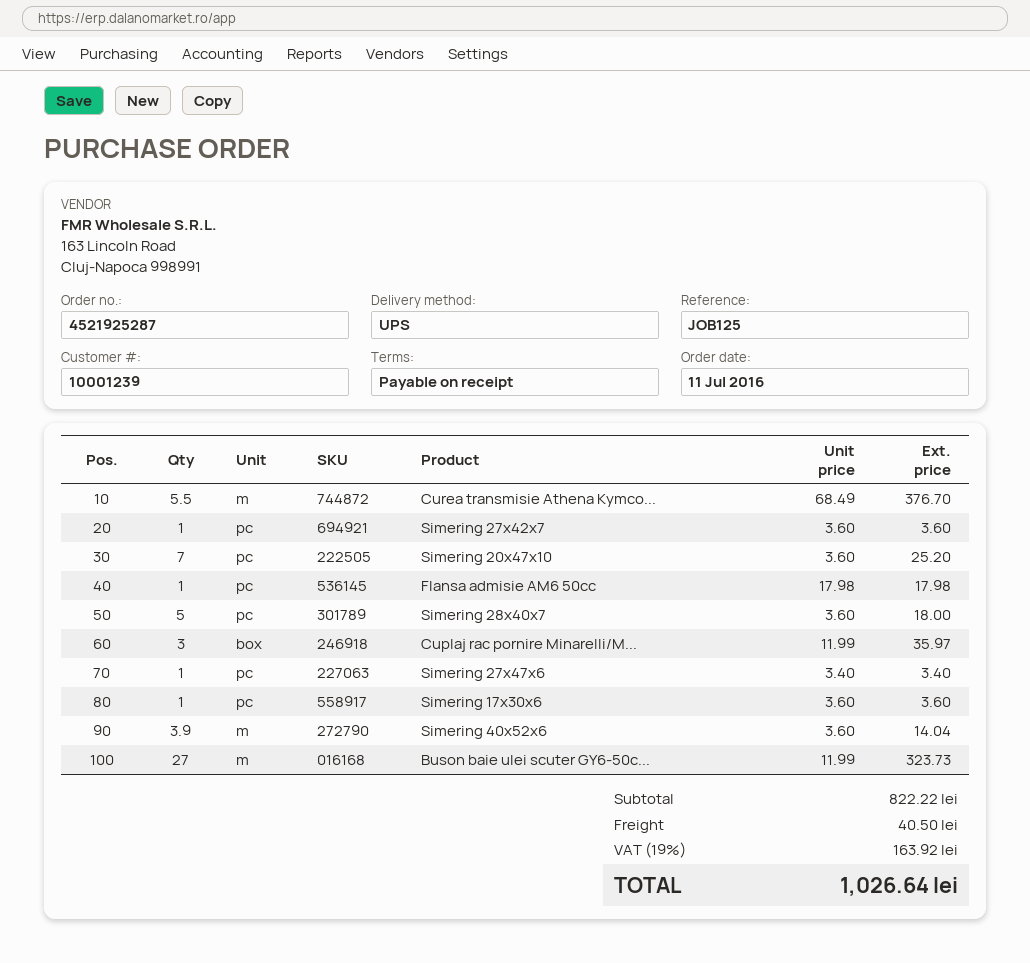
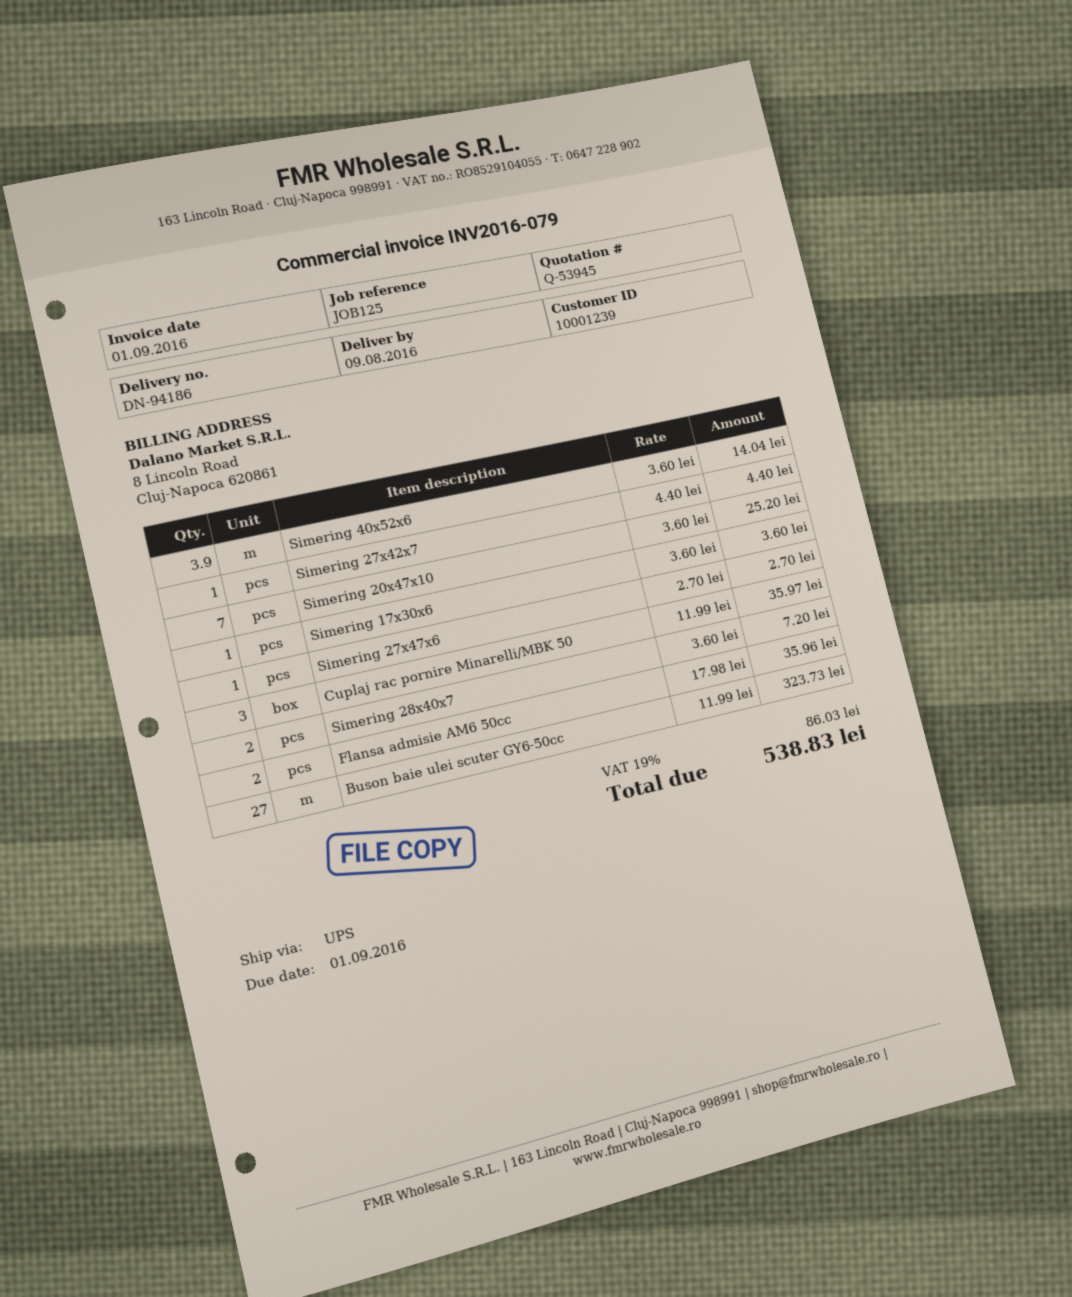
Curea transmisie Athena Kymco...: 5.5 x 68.49 = 376.70 -> none
Simering 27x42x7: 1 x 3.60 = 3.60 -> 1 x 4.40 = 4.40
Flansa admisie AM6 50cc: 1 x 17.98 = 17.98 -> 2 x 17.98 = 35.96
Simering 28x40x7: 5 x 3.60 = 18.00 -> 2 x 3.60 = 7.20
Simering 27x47x6: 1 x 3.40 = 3.40 -> 1 x 2.70 = 2.70
shipping: 40.50 -> none
tax: 19% = 163.92 -> 19% = 86.03
total: 1026.64 -> 538.83

